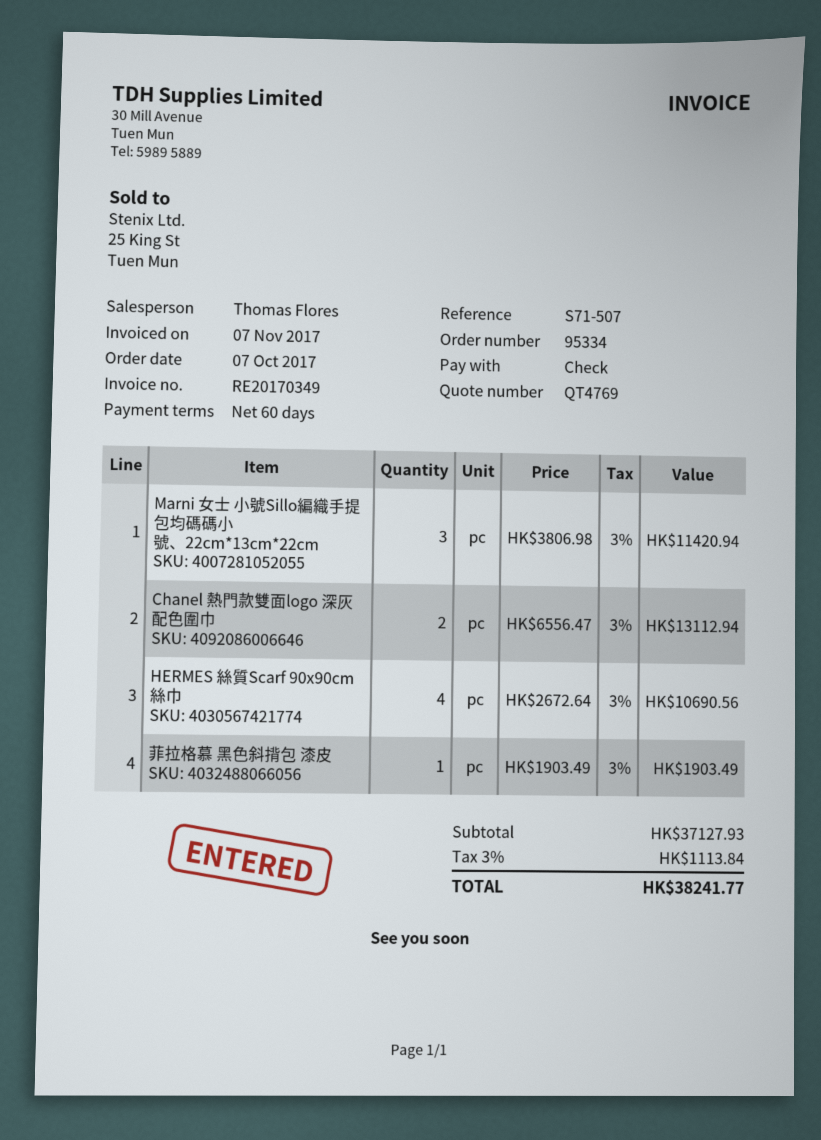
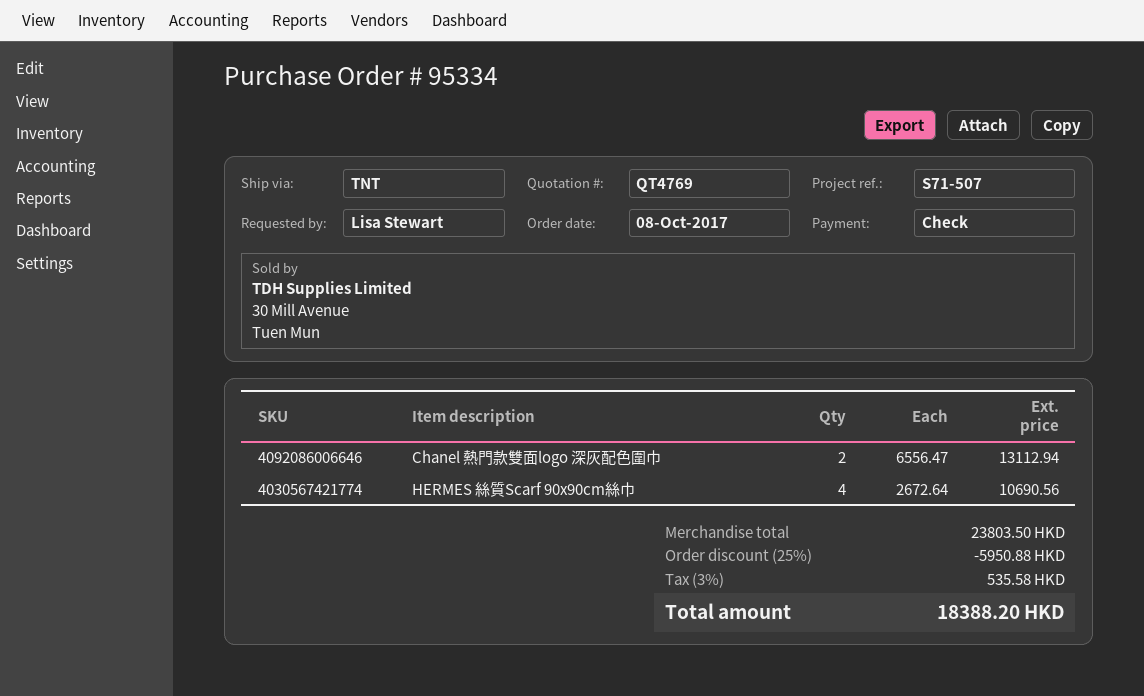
order date: 2017-10-07 -> 2017-10-08
Marni 女士 小號Sillo編織手提包均碼碼小號、22cm*13cm*22cm: 3 x 3806.98 = 11420.94 -> none
菲拉格慕 黑色斜揹包 漆皮: 1 x 1903.49 = 1903.49 -> none
subtotal: 37127.93 -> 23803.50
discount: none -> 25% = 5950.88
tax: 3% = 1113.84 -> 3% = 535.58
total: 38241.77 -> 18388.20

